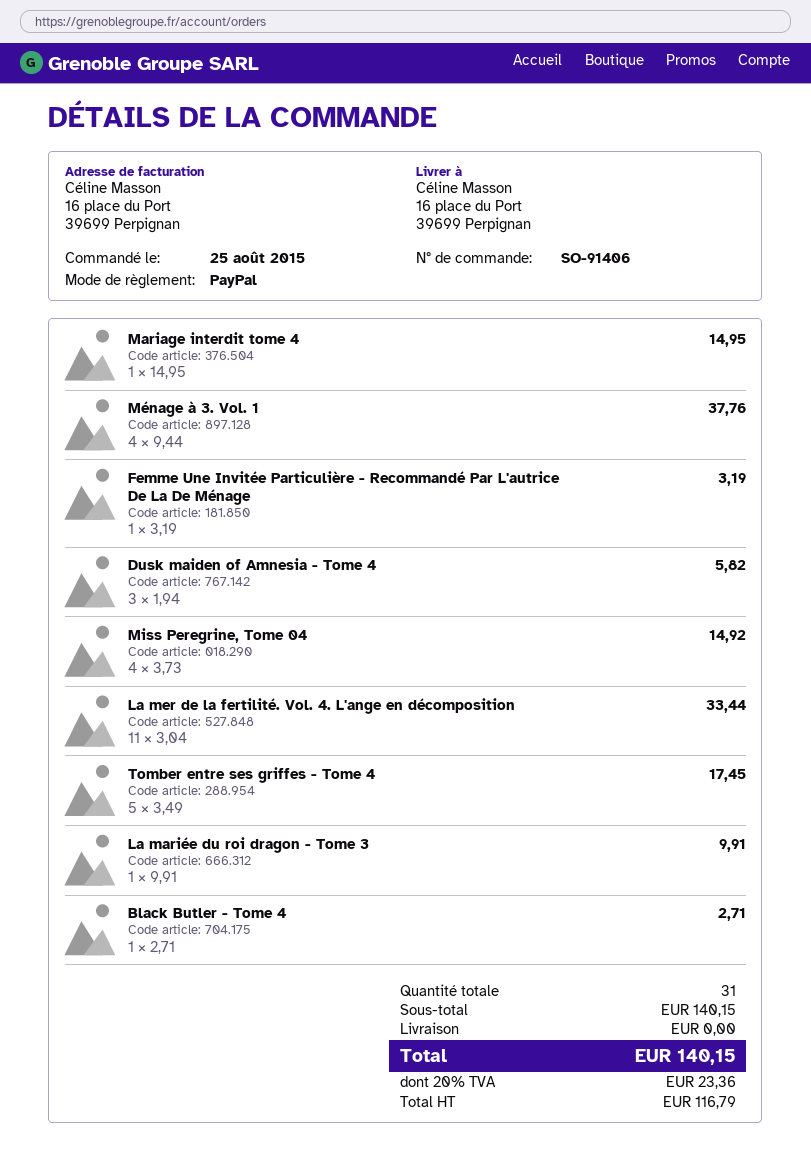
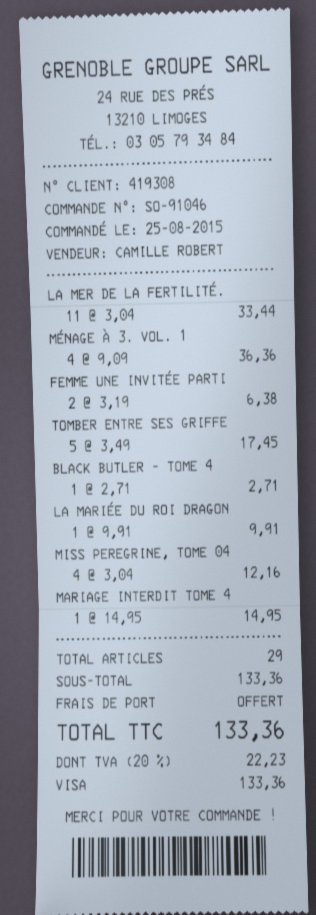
order number: SO-91406 -> SO-91046
payment method: PayPal -> Visa
Ménage à 3. Vol. 1: 4 x 9.44 = 37.76 -> 4 x 9.09 = 36.36
Femme Une Invitée Particulière - Recommandé Par L'autrice De La De Ménage: 1 x 3.19 = 3.19 -> 2 x 3.19 = 6.38
Dusk maiden of Amnesia - Tome 4: 3 x 1.94 = 5.82 -> none
Miss Peregrine, Tome 04: 4 x 3.73 = 14.92 -> 4 x 3.04 = 12.16
total quantity: 31 -> 29
subtotal: 140.15 -> 133.36
tax: 20% = 23.36 -> 20% = 22.23
total: 140.15 -> 133.36

